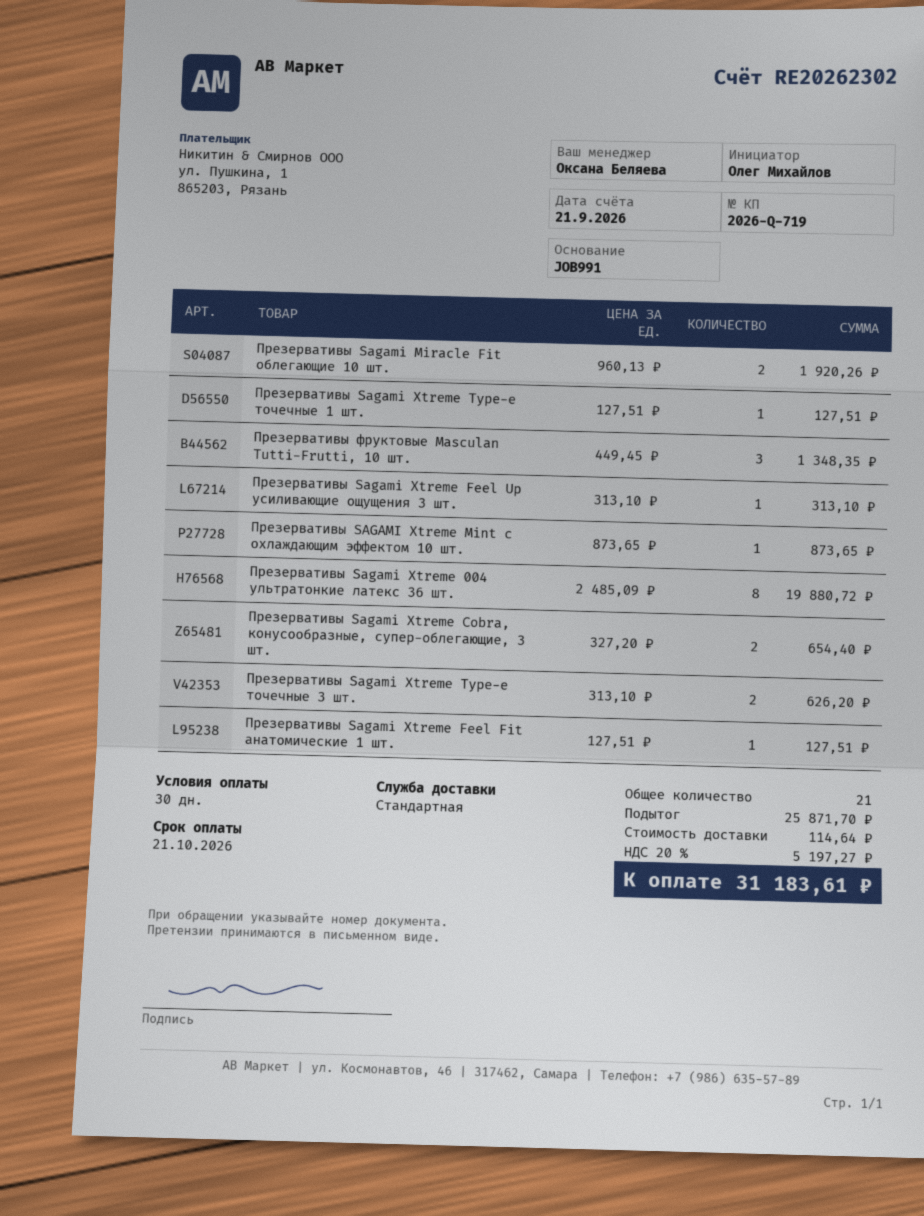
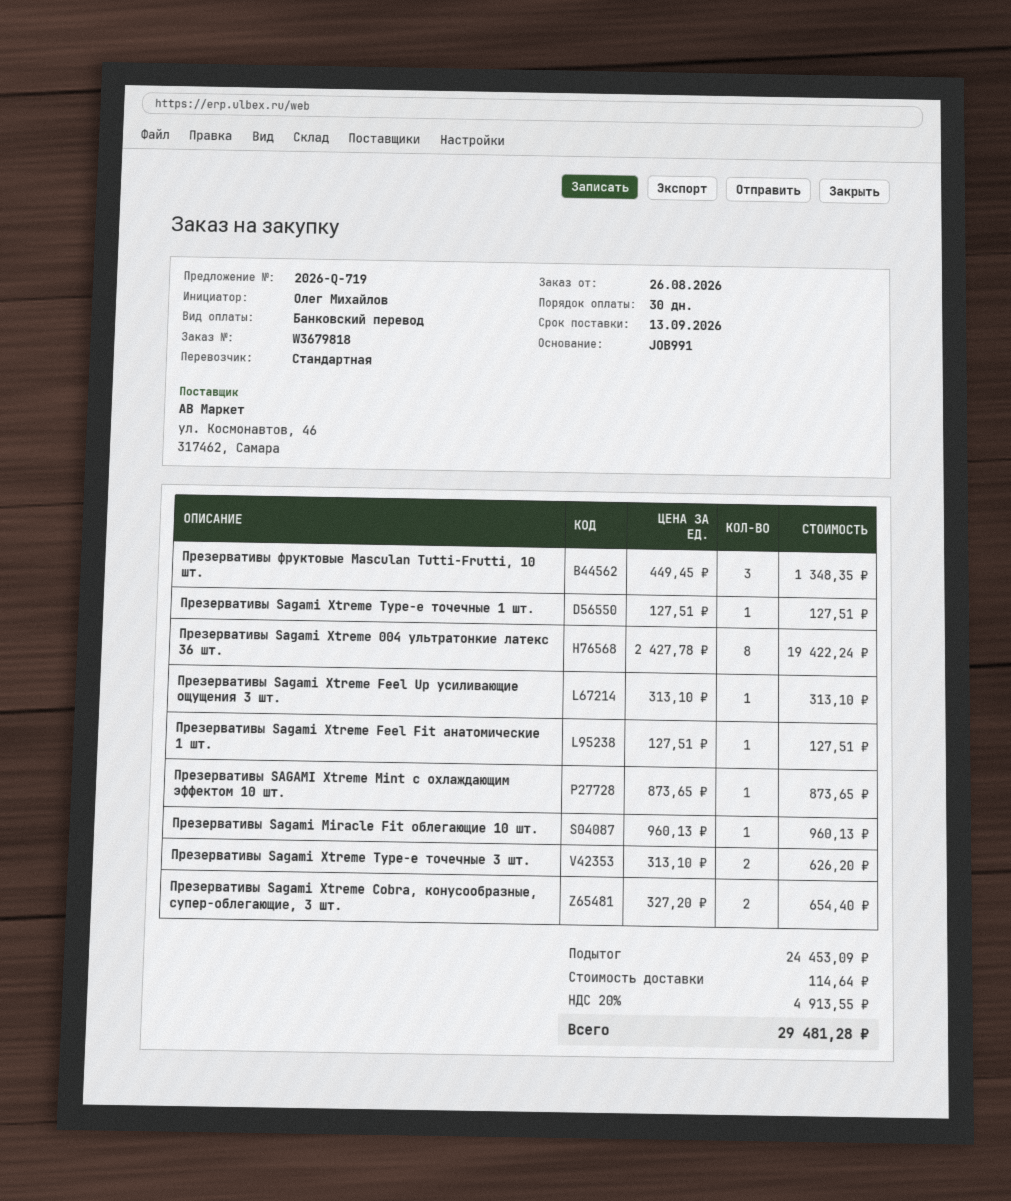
Презервативы Sagami Miracle Fit облегающие 10 шт.: 2 x 960.13 = 1920.26 -> 1 x 960.13 = 960.13
Презервативы Sagami Xtreme 004 ультратонкие латекс 36 шт.: 8 x 2485.09 = 19880.72 -> 8 x 2427.78 = 19422.24
subtotal: 25871.70 -> 24453.09
tax: 20% = 5197.27 -> 20% = 4913.55
total: 31183.61 -> 29481.28

